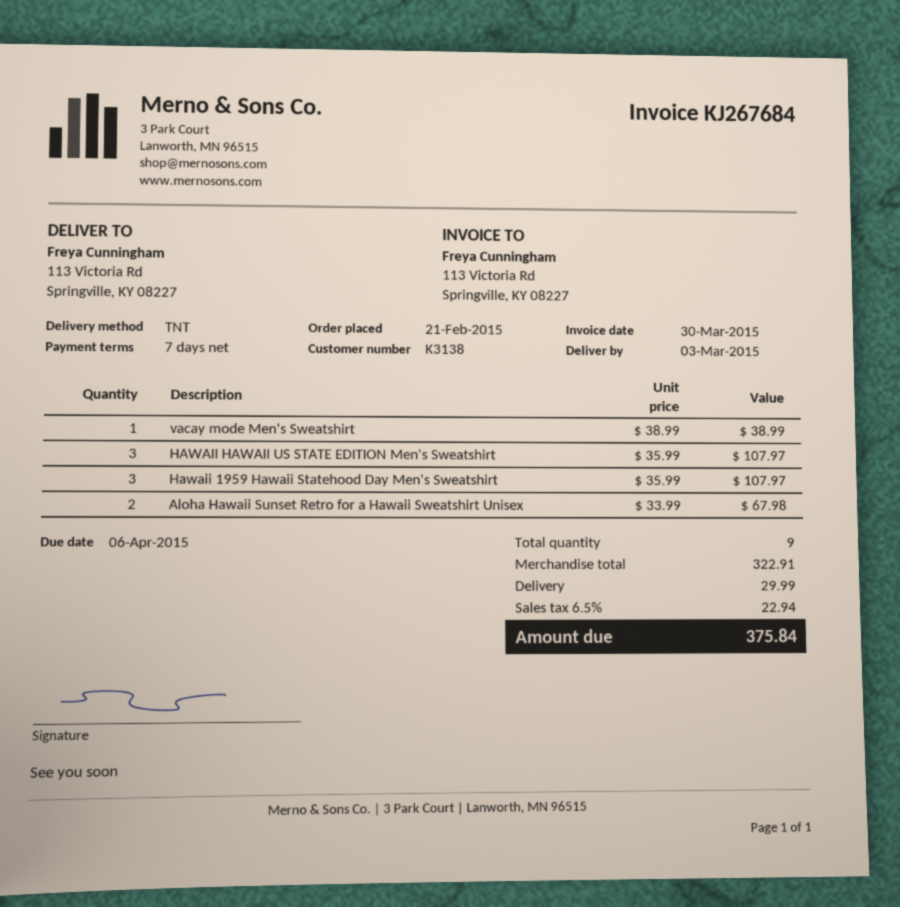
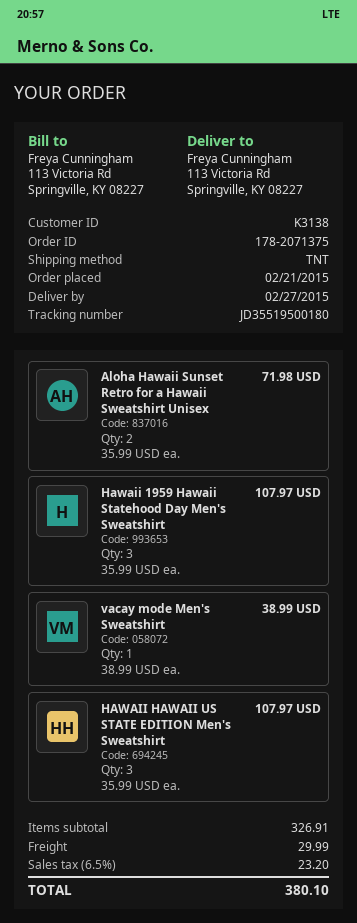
delivery date: 2015-03-03 -> 2015-02-27
Aloha Hawaii Sunset Retro for a Hawaii Sweatshirt Unisex: 2 x 33.99 = 67.98 -> 2 x 35.99 = 71.98
subtotal: 322.91 -> 326.91
tax: 6.5% = 22.94 -> 6.5% = 23.20
total: 375.84 -> 380.10

